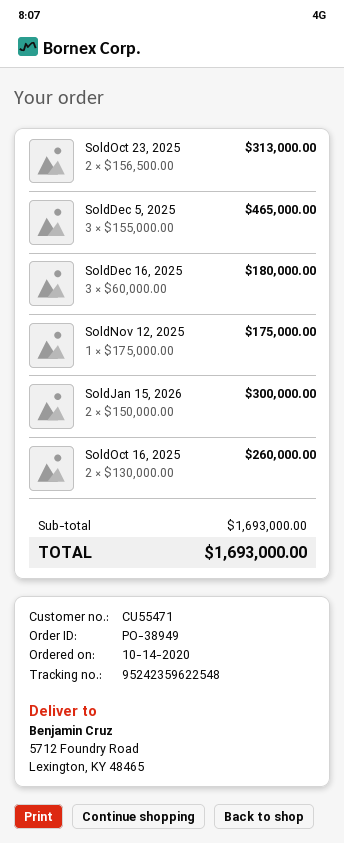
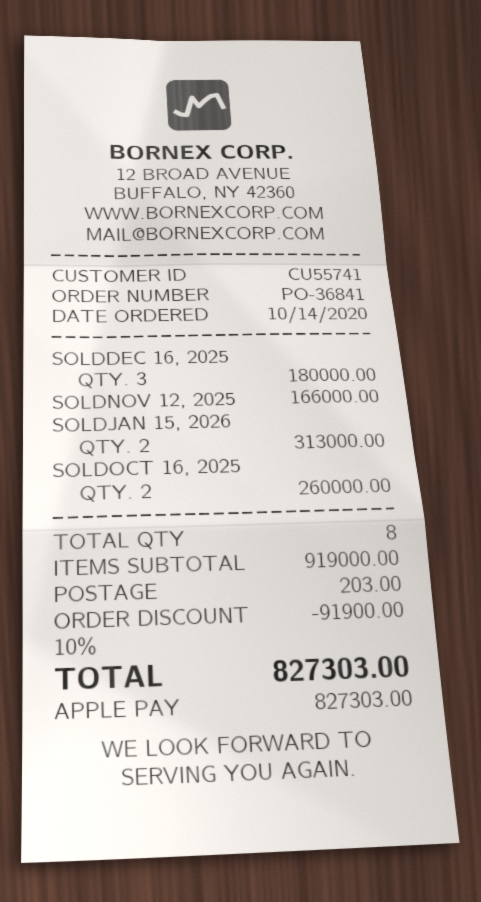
order number: PO-38949 -> PO-36841
customer number: CU55471 -> CU55741
SoldOct 23, 2025: 2 for 313000.00 -> none
SoldDec 5, 2025: 3 for 465000.00 -> none
SoldNov 12, 2025: 1 for 175000.00 -> 1 for 166000.00
SoldJan 15, 2026: 2 for 300000.00 -> 2 for 313000.00
subtotal: 1693000.00 -> 919000.00
discount: none -> 10% = 91900.00
shipping: none -> 203.00
total: 1693000.00 -> 827303.00

